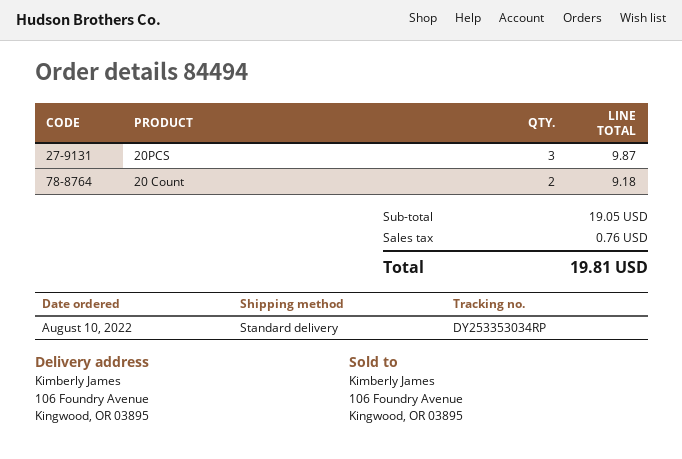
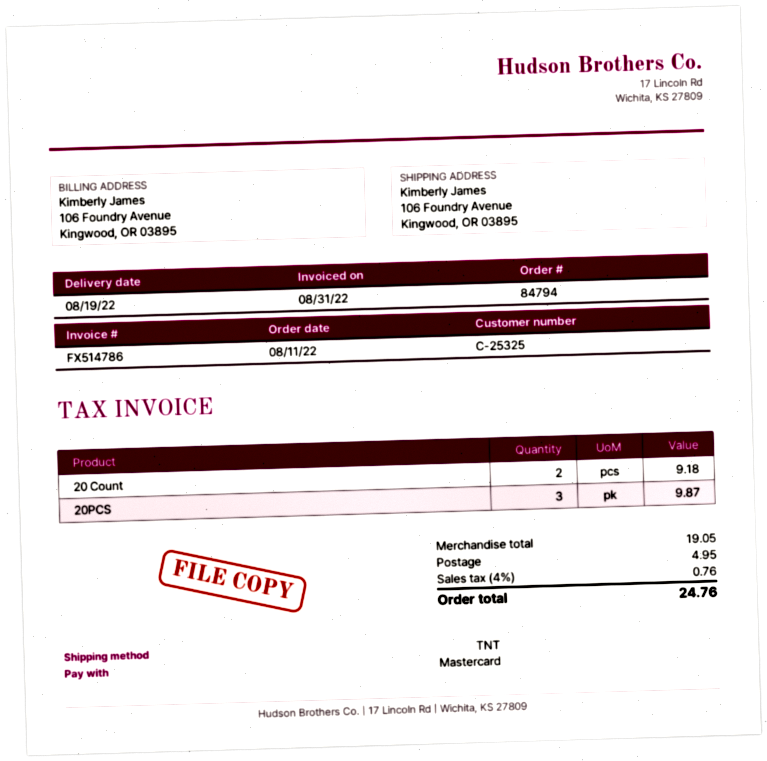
order number: 84494 -> 84794
order date: 2022-08-10 -> 2022-08-11
shipping method: standard -> TNT
shipping: none -> 4.95
total: 19.81 -> 24.76

